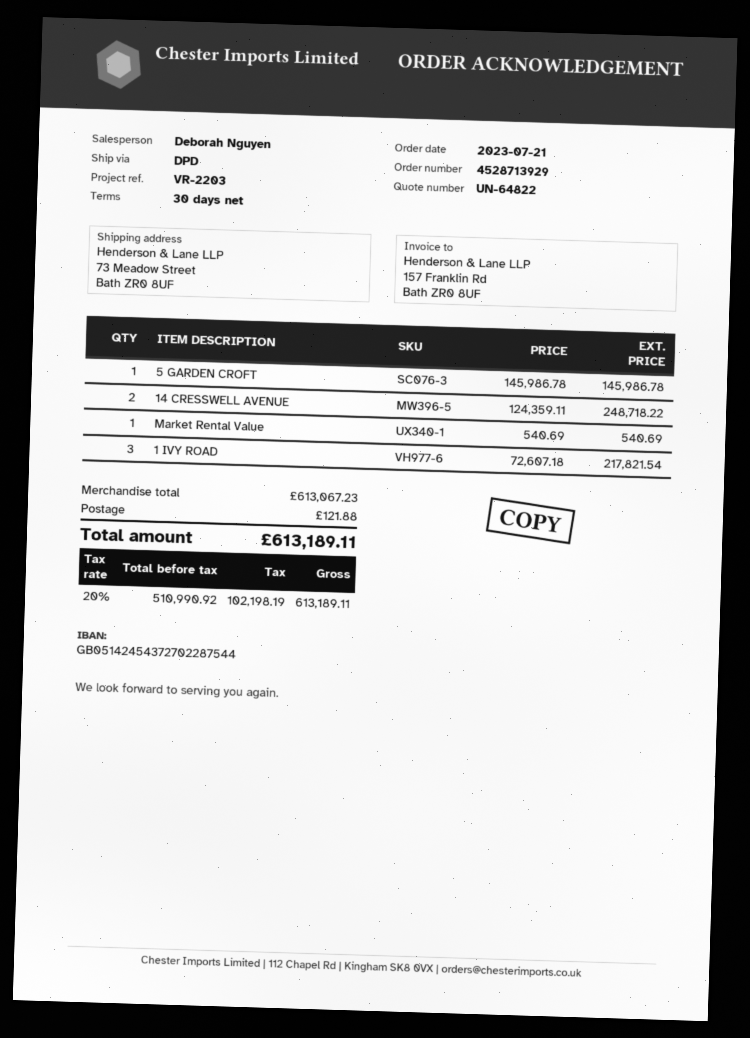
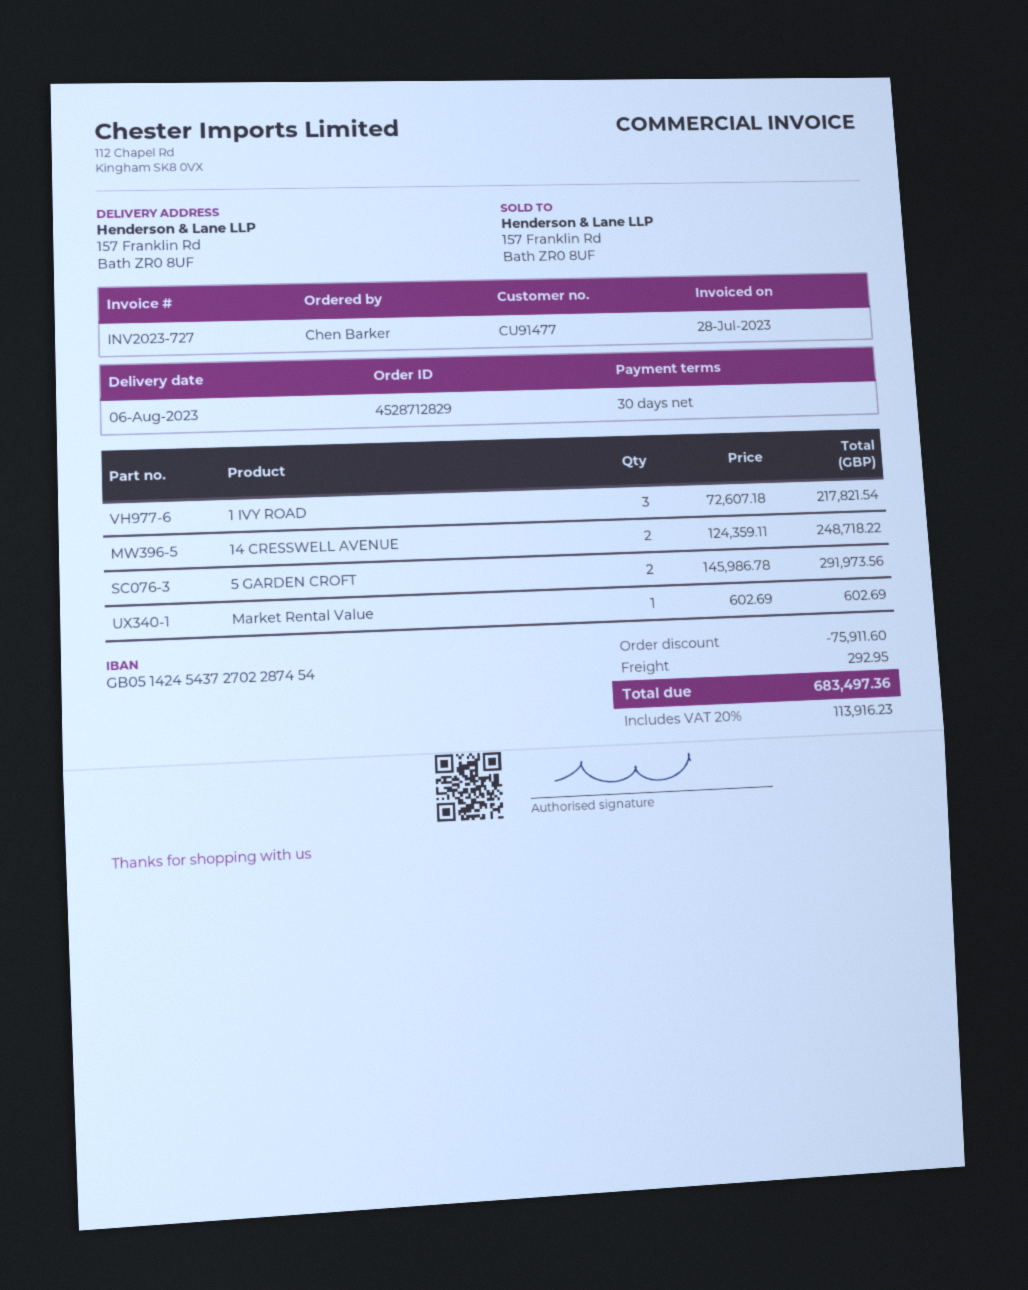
order number: 4528713929 -> 4528712829
bank account: GB05142454372702287544 -> GB05142454372702287454
ship to: 73 Meadow Street, Bath ZR0 8UF -> 157 Franklin Rd, Bath ZR0 8UF
5 GARDEN CROFT: 1 x 145986.78 = 145986.78 -> 2 x 145986.78 = 291973.56
Market Rental Value: 1 x 540.69 = 540.69 -> 1 x 602.69 = 602.69
discount: none -> 75911.60
shipping: 121.88 -> 292.95
tax: 20% = 102198.19 -> 20% = 113916.23
total: 613189.11 -> 683497.36

